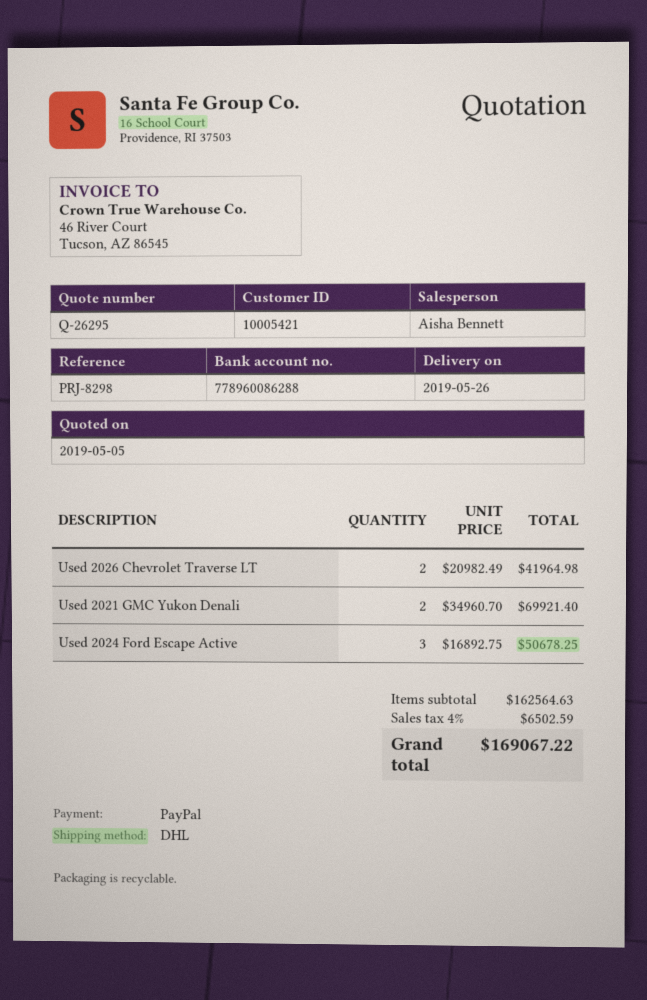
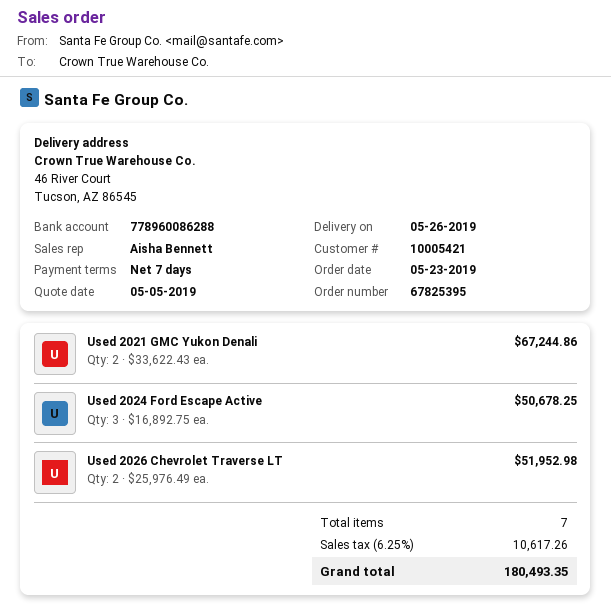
Used 2026 Chevrolet Traverse LT: 2 x 20982.49 = 41964.98 -> 2 x 25976.49 = 51952.98
Used 2021 GMC Yukon Denali: 2 x 34960.70 = 69921.40 -> 2 x 33622.43 = 67244.86
tax: 4% = 6502.59 -> 6.25% = 10617.26
total: 169067.22 -> 180493.35

